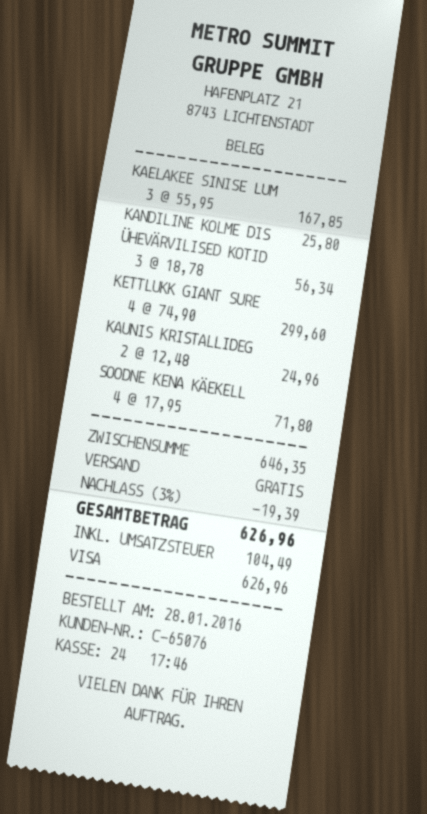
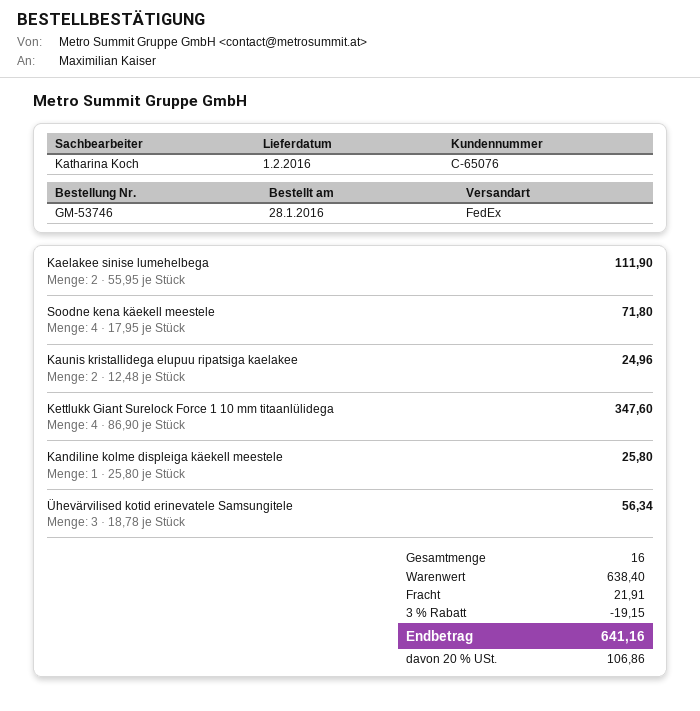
KAELAKEE SINISE LUM: 3 x 55.95 = 167.85 -> 2 x 55.95 = 111.90
KETTLUKK GIANT SURE: 4 x 74.90 = 299.60 -> 4 x 86.90 = 347.60
subtotal: 646.35 -> 638.40
discount: 3% = 19.39 -> 3% = 19.15
shipping: 0.00 -> 21.91
tax: 104.49 -> 106.86
total: 626.96 -> 641.16

